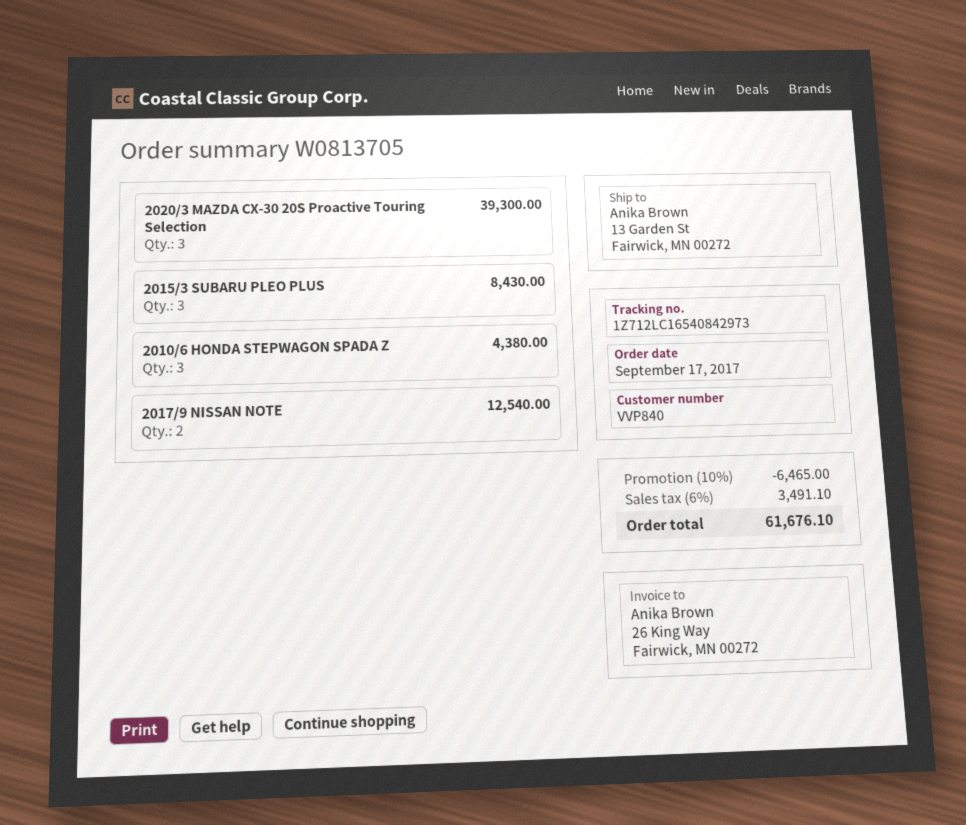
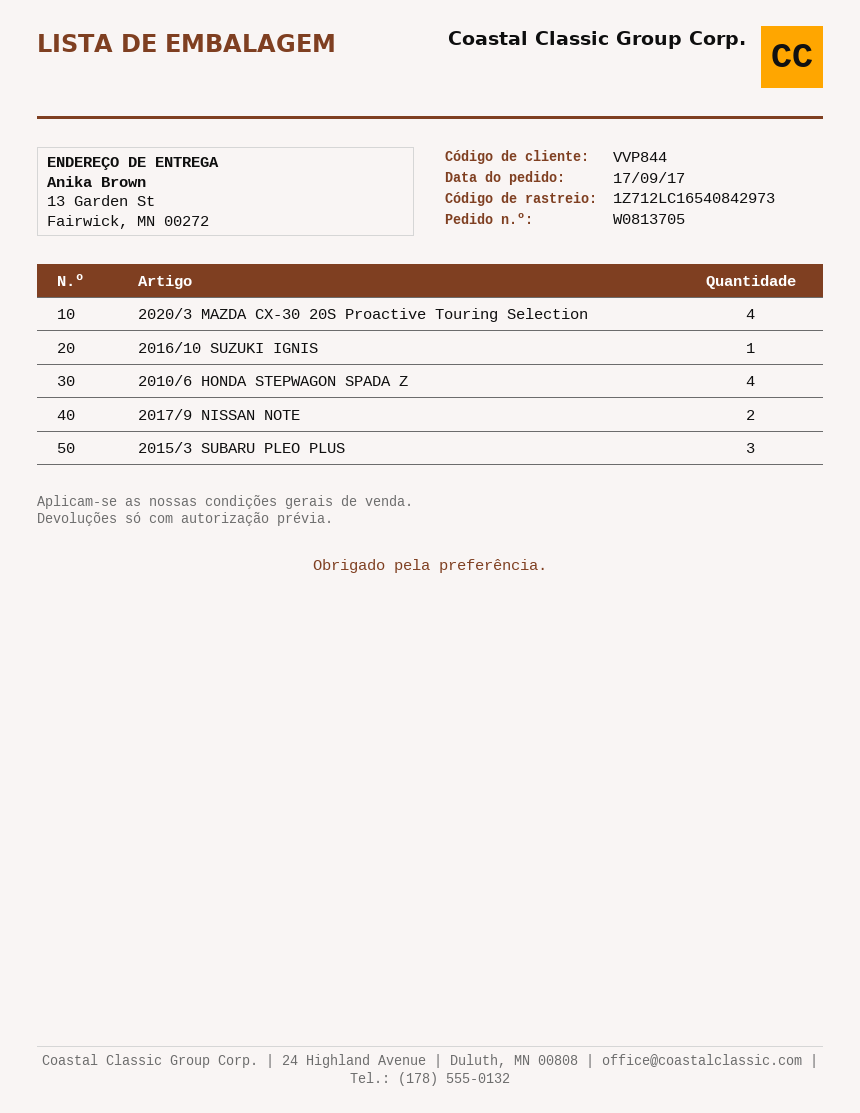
customer number: VVP840 -> VVP844
2020/3 MAZDA CX-30 20S Proactive Touring Selection: 3 -> 4
2010/6 HONDA STEPWAGON SPADA Z: 3 -> 4
2016/10 SUZUKI IGNIS: none -> 1

